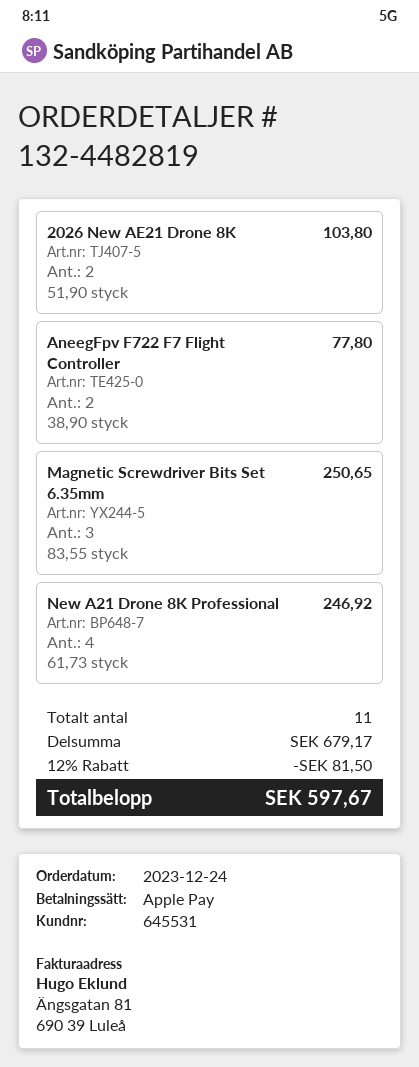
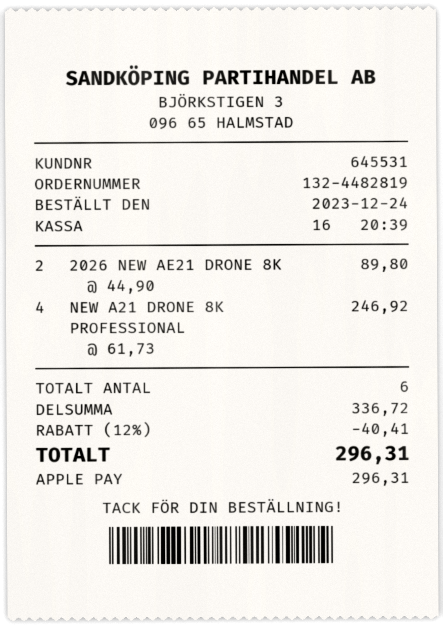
2026 New AE21 Drone 8K: 2 x 51.90 = 103.80 -> 2 x 44.90 = 89.80
AneegFpv F722 F7 Flight Controller: 2 x 38.90 = 77.80 -> none
Magnetic Screwdriver Bits Set 6.35mm: 3 x 83.55 = 250.65 -> none
total quantity: 11 -> 6
subtotal: 679.17 -> 336.72
discount: 12% = 81.50 -> 12% = 40.41
total: 597.67 -> 296.31

